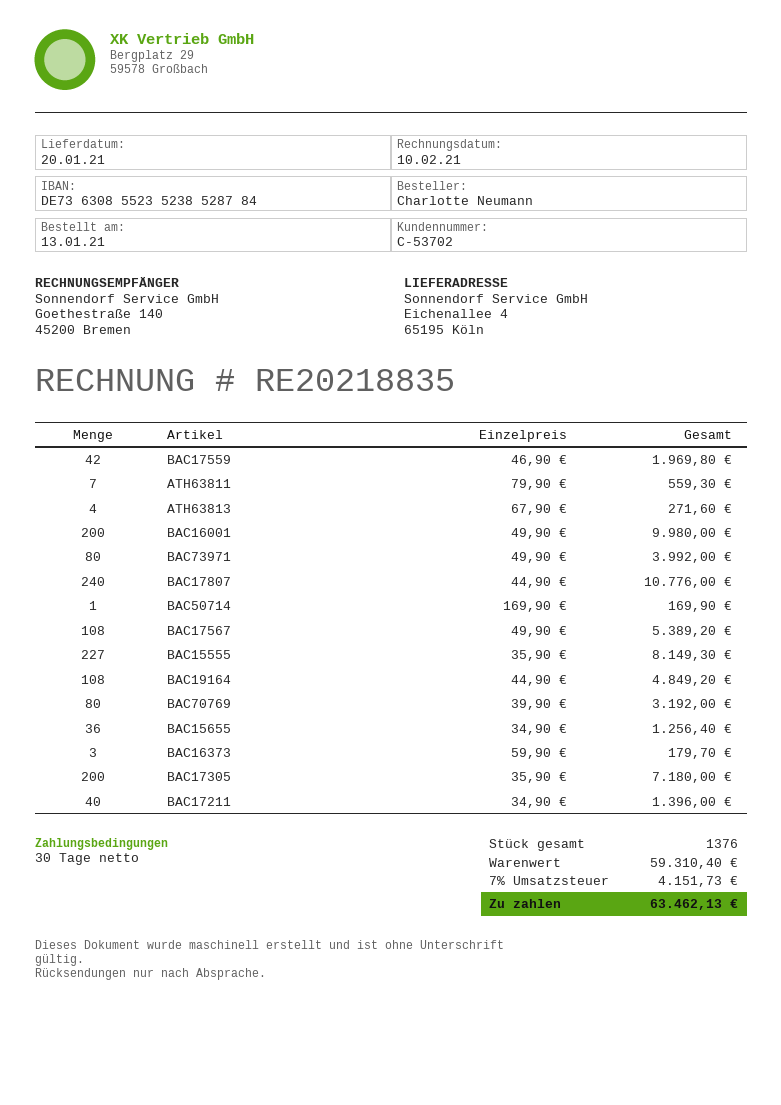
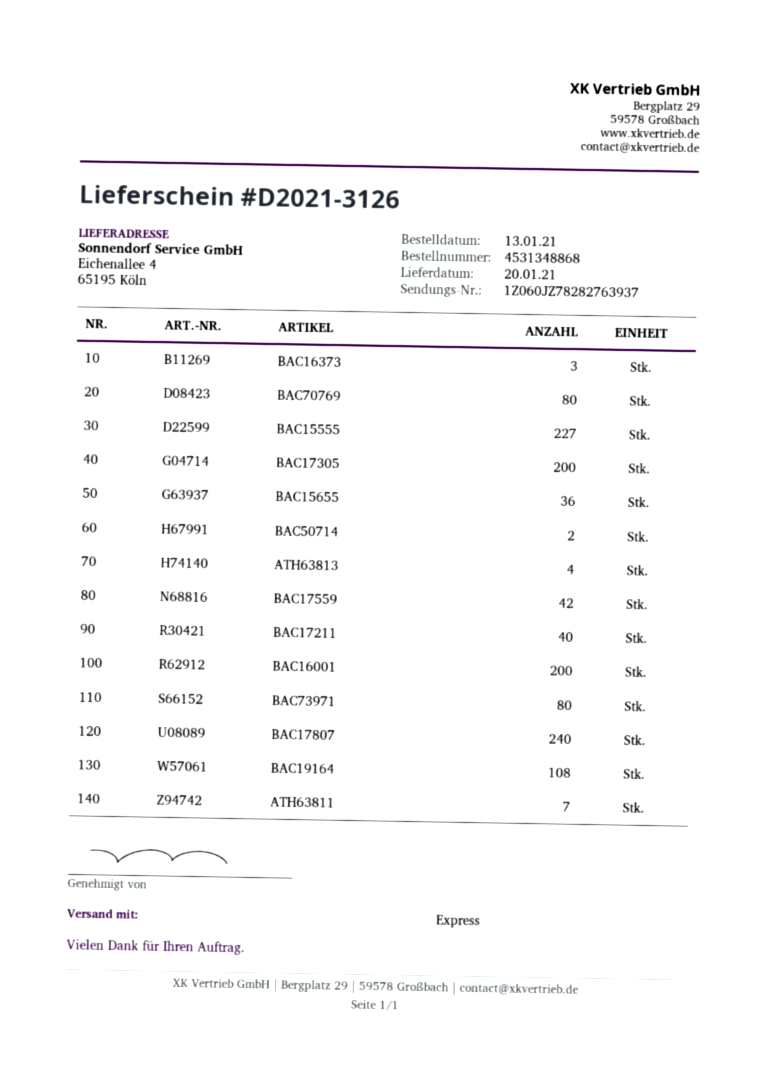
BAC50714: 1 -> 2
BAC17567: 108 -> none

